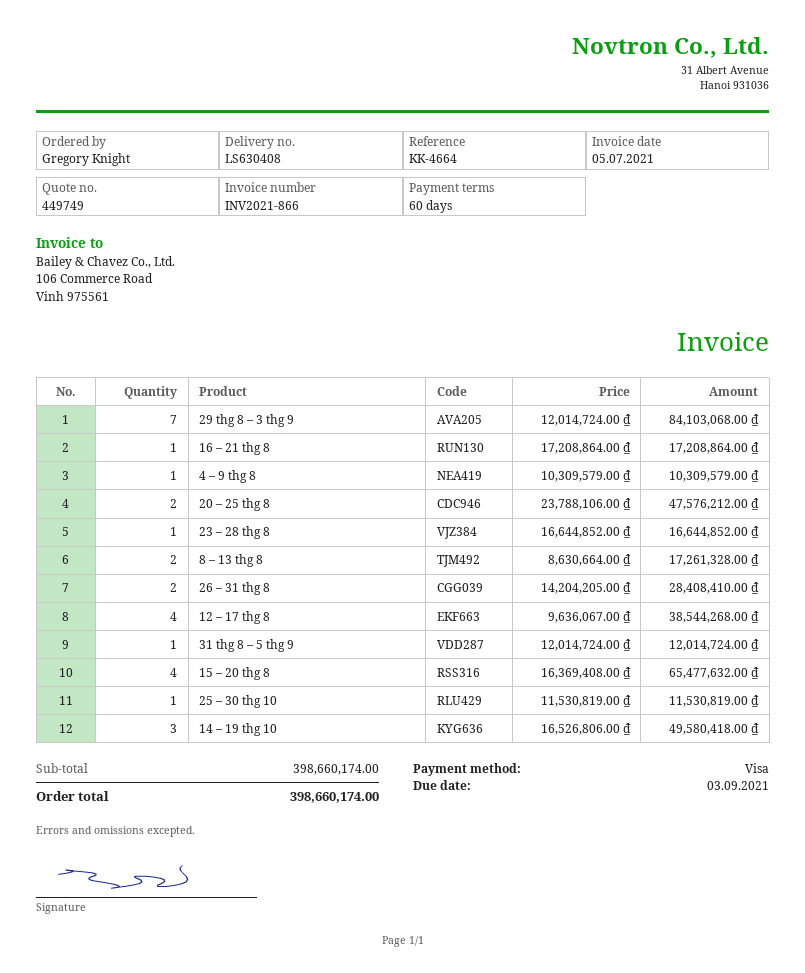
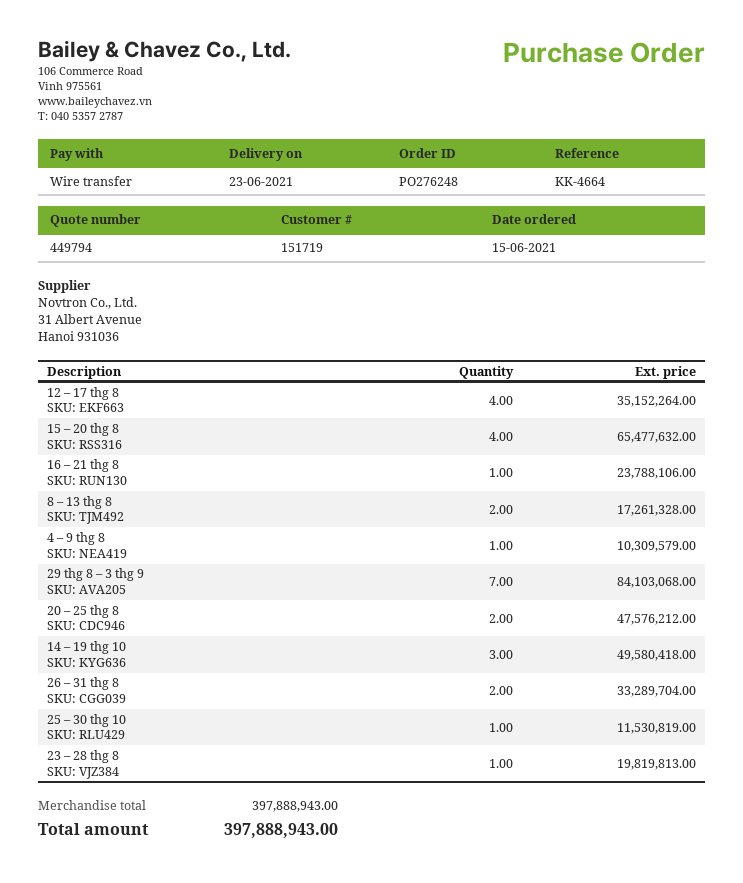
quote number: 449749 -> 449794
payment method: Visa -> bank transfer
16 – 21 thg 8: 1 for 17208864.00 -> 1 for 23788106.00
23 – 28 thg 8: 1 for 16644852.00 -> 1 for 19819813.00
26 – 31 thg 8: 2 for 28408410.00 -> 2 for 33289704.00
12 – 17 thg 8: 4 for 38544268.00 -> 4 for 35152264.00
31 thg 8 – 5 thg 9: 1 for 12014724.00 -> none
subtotal: 398660174.00 -> 397888943.00
total: 398660174.00 -> 397888943.00

